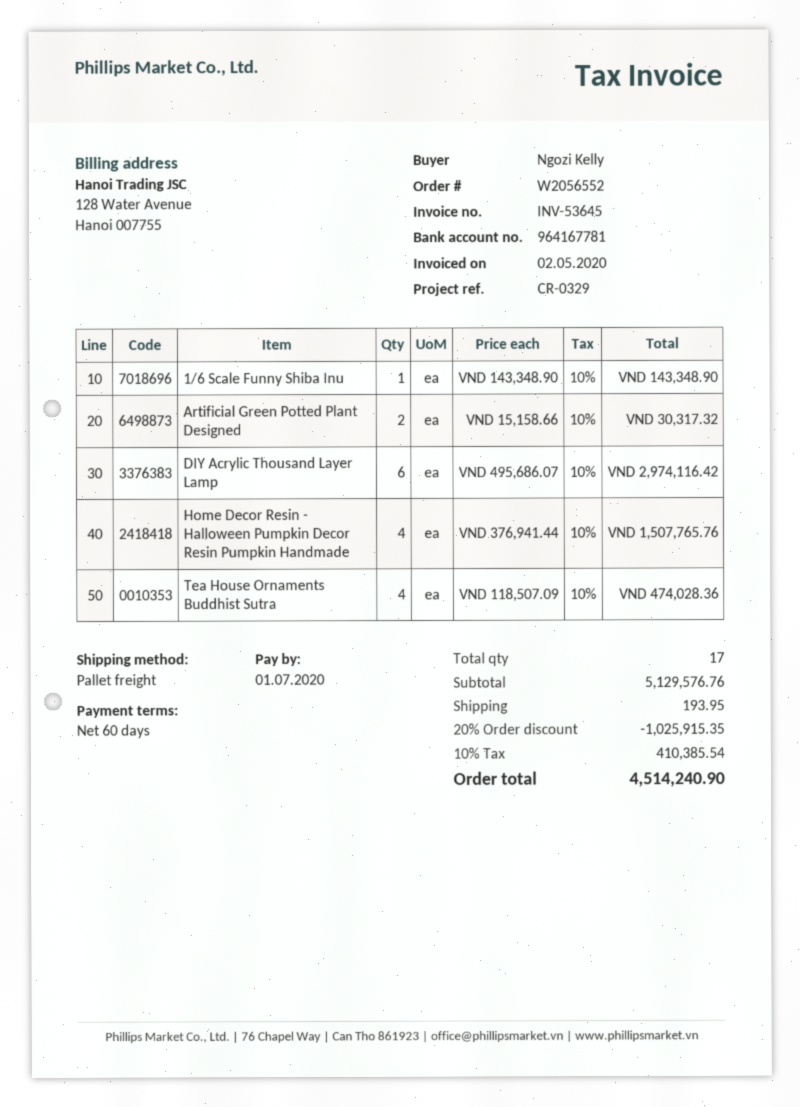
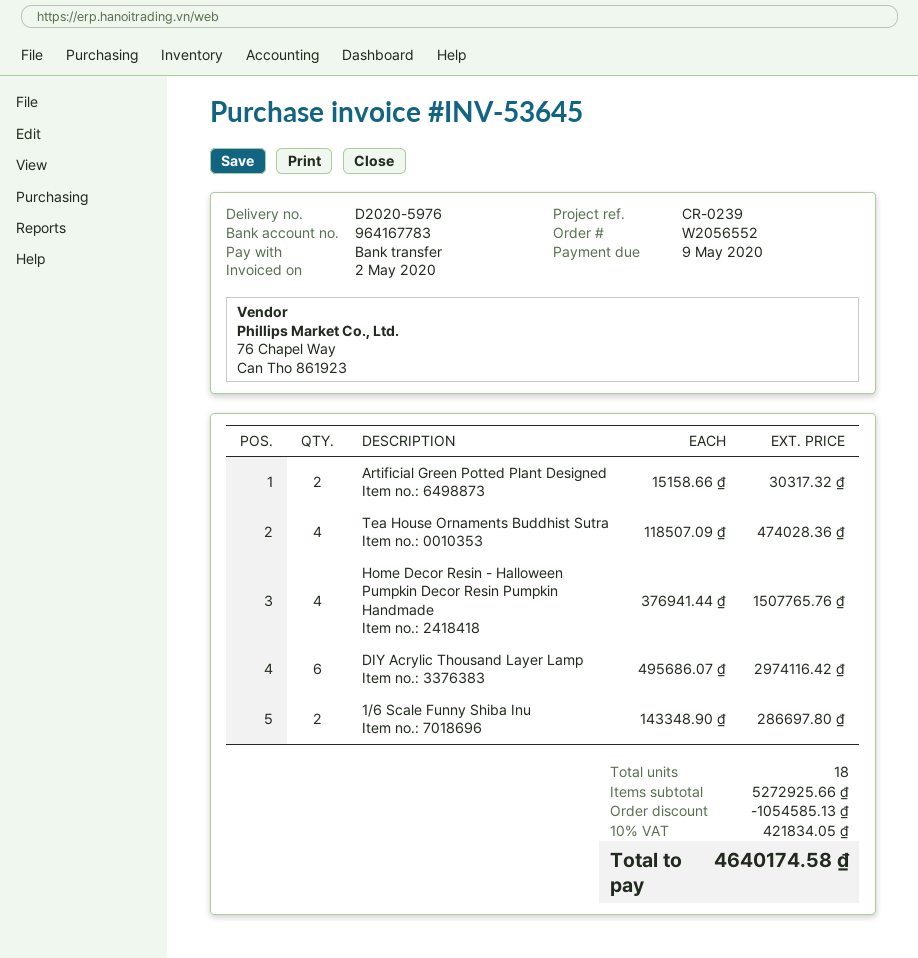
due date: 2020-07-01 -> 2020-05-09
reference: CR-0329 -> CR-0239
bank account: 964167781 -> 964167783
1/6 Scale Funny Shiba Inu: 1 x 143348.90 = 143348.90 -> 2 x 143348.90 = 286697.80
total quantity: 17 -> 18
subtotal: 5129576.76 -> 5272925.66
discount: 1025915.35 -> 1054585.13
shipping: 193.95 -> none
tax: 10% = 410385.54 -> 10% = 421834.05
total: 4514240.90 -> 4640174.58

